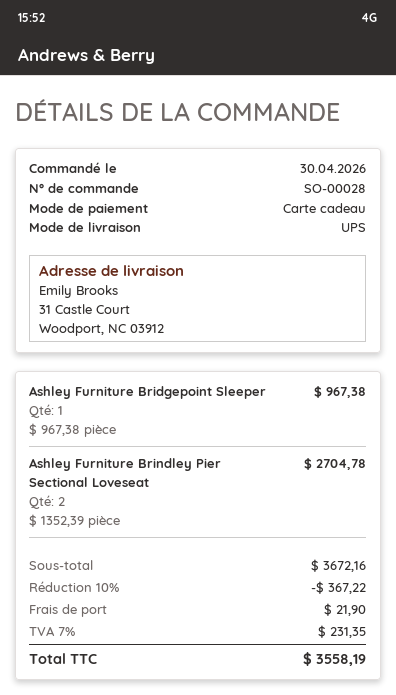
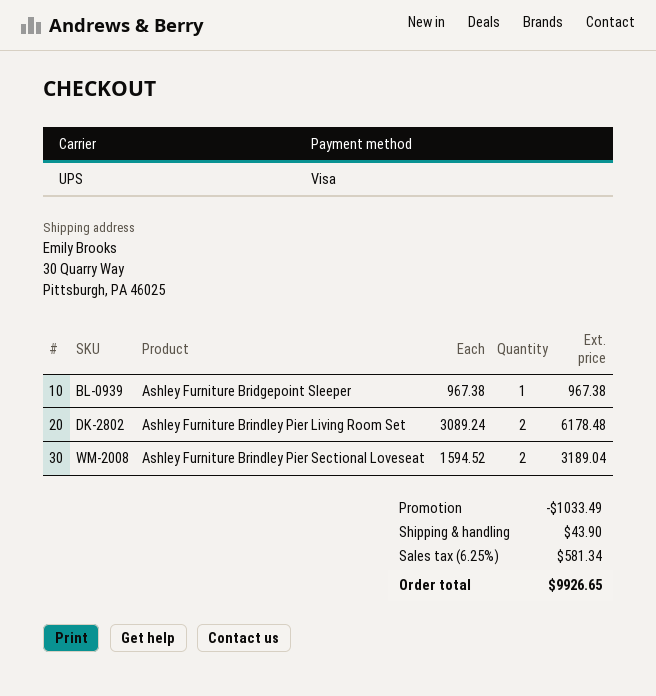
payment method: gift card -> Visa
ship to: 31 Castle Court, Woodport, NC 03912 -> 30 Quarry Way, Pittsburgh, PA 46025
Ashley Furniture Brindley Pier Sectional Loveseat: 2 x 1352.39 = 2704.78 -> 2 x 1594.52 = 3189.04
Ashley Furniture Brindley Pier Living Room Set: none -> 2 x 3089.24 = 6178.48
discount: 367.22 -> 1033.49
shipping: 21.90 -> 43.90
tax: 7% = 231.35 -> 6.25% = 581.34
total: 3558.19 -> 9926.65

